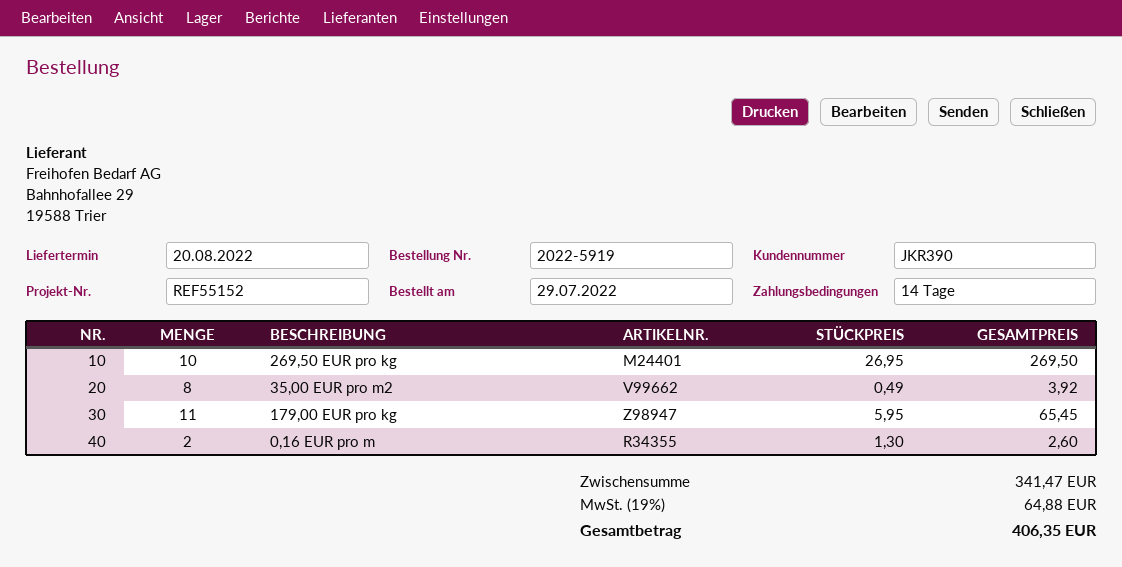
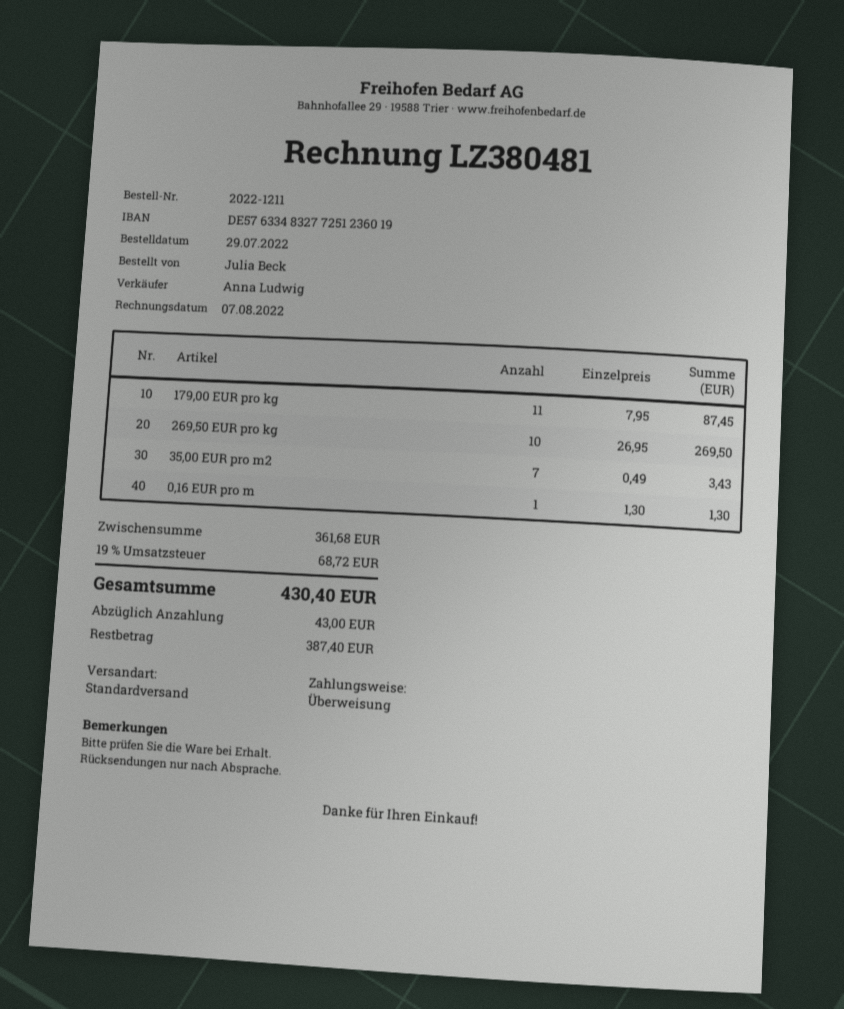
order number: 2022-5919 -> 2022-1211
35,00 EUR pro m2: 8 x 0.49 = 3.92 -> 7 x 0.49 = 3.43
179,00 EUR pro kg: 11 x 5.95 = 65.45 -> 11 x 7.95 = 87.45
0,16 EUR pro m: 2 x 1.30 = 2.60 -> 1 x 1.30 = 1.30
subtotal: 341.47 -> 361.68
tax: 19% = 64.88 -> 19% = 68.72
total: 406.35 -> 430.40

